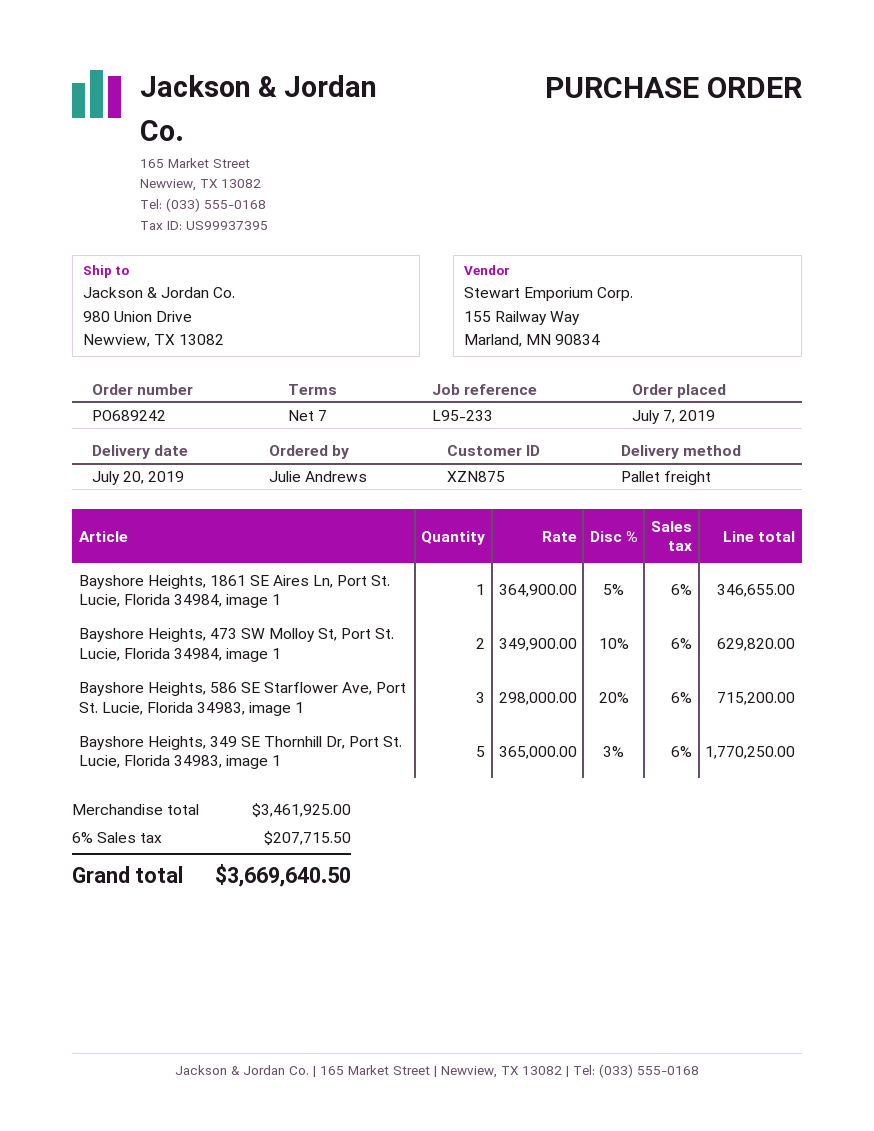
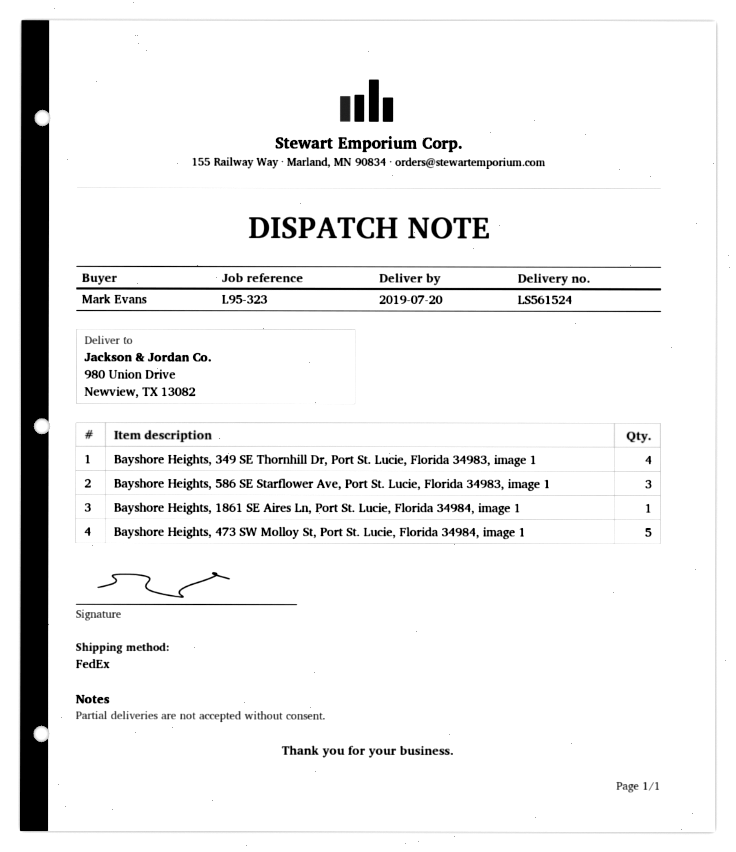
reference: L95-233 -> L95-323
ordered by: Julie Andrews -> Mark Evans
shipping method: pallet freight -> FedEx
Bayshore Heights, 473 SW Molloy St, Port St. Lucie, Florida 34984, image 1: 2 -> 5
Bayshore Heights, 349 SE Thornhill Dr, Port St. Lucie, Florida 34983, image 1: 5 -> 4

